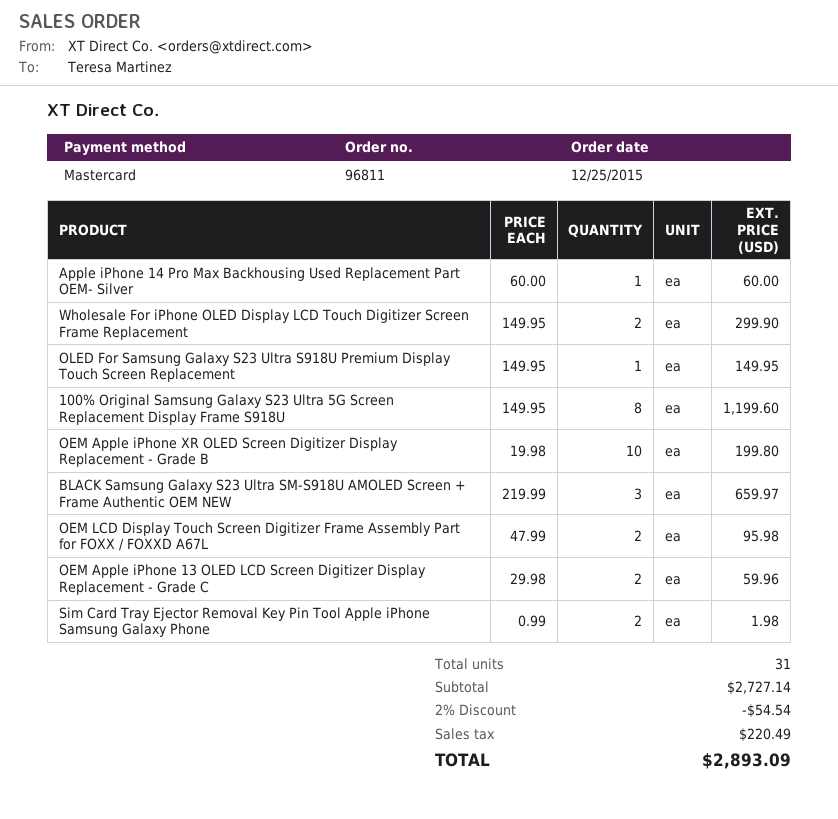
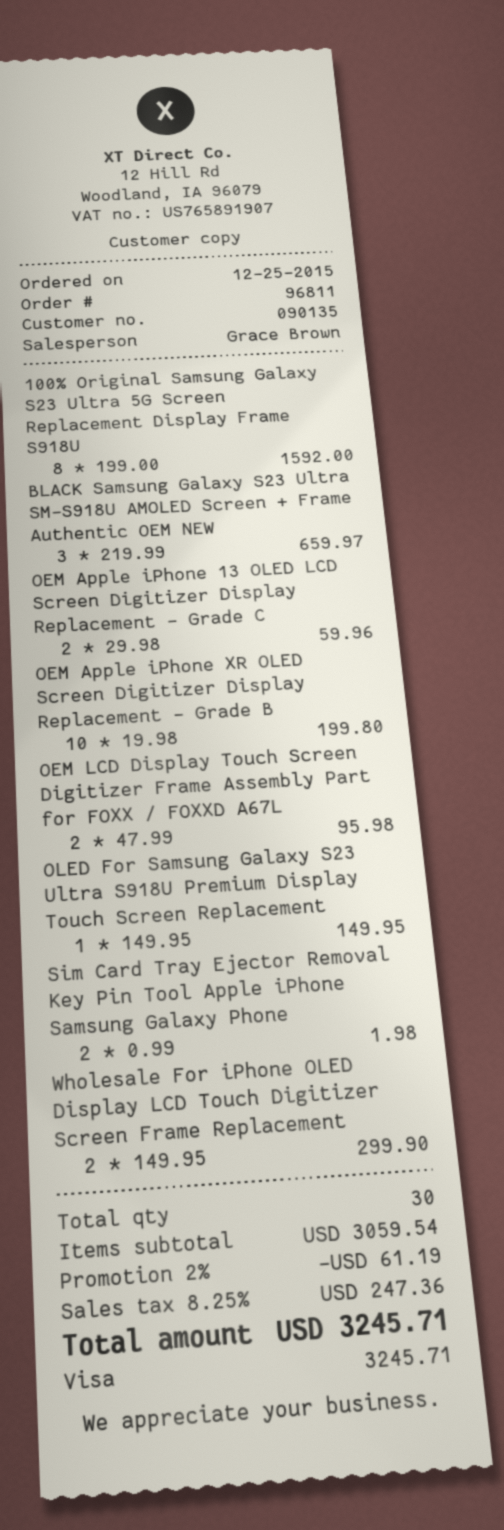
payment method: Mastercard -> Visa
Apple iPhone 14 Pro Max Backhousing Used Replacement Part OEM- Silver: 1 x 60.00 = 60.00 -> none
100% Original Samsung Galaxy S23 Ultra 5G Screen Replacement Display Frame S918U: 8 x 149.95 = 1199.60 -> 8 x 199.00 = 1592.00
total quantity: 31 -> 30
subtotal: 2727.14 -> 3059.54
discount: 2% = 54.54 -> 2% = 61.19
tax: 220.49 -> 247.36
total: 2893.09 -> 3245.71

